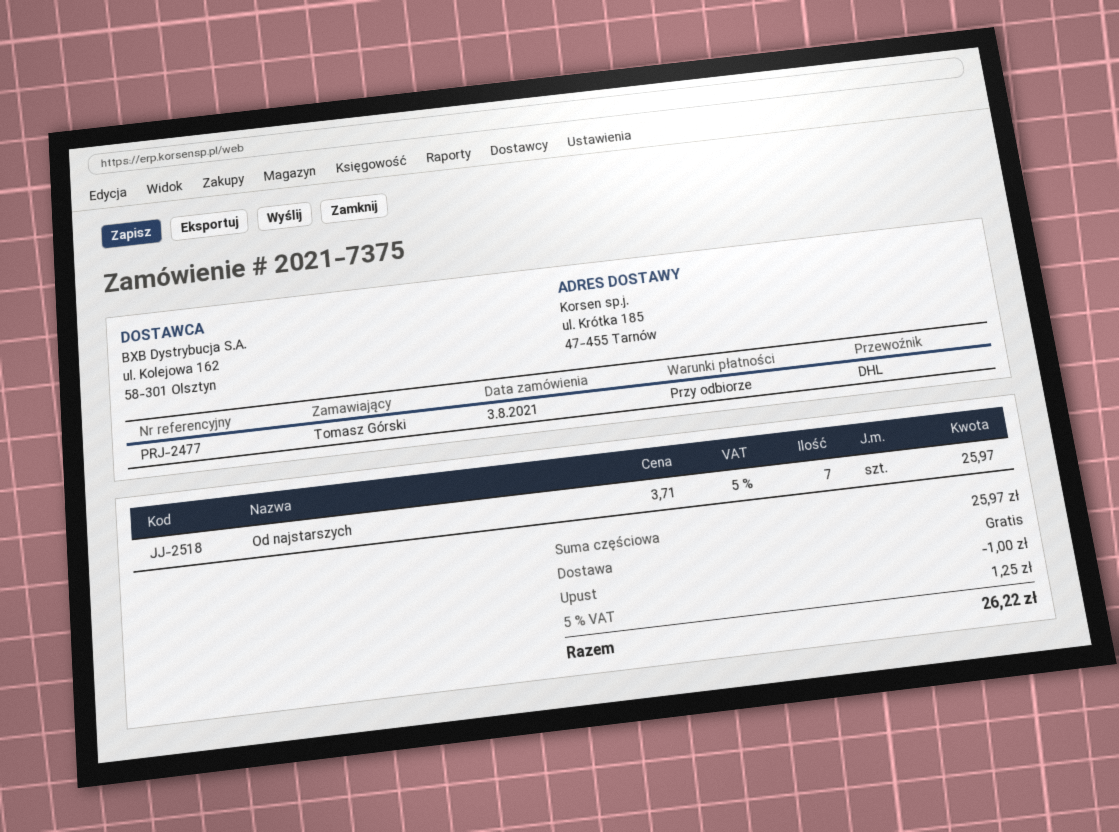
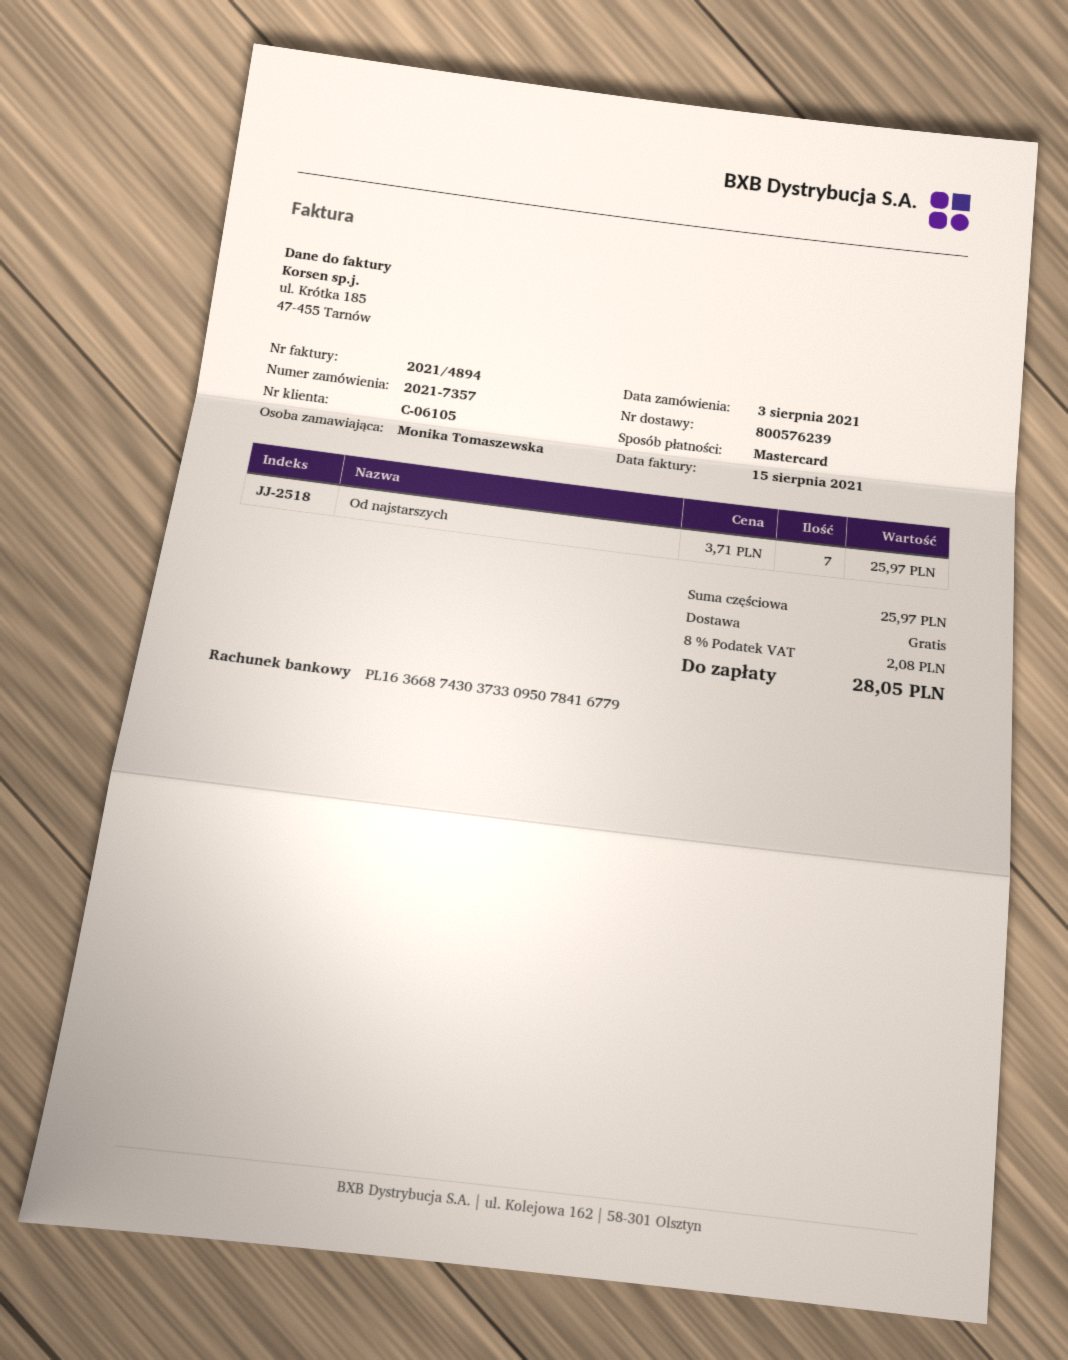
order number: 2021-7375 -> 2021-7357
ordered by: Tomasz Górski -> Monika Tomaszewska
discount: 1.00 -> none
tax: 5% = 1.25 -> 8% = 2.08
total: 26.22 -> 28.05

